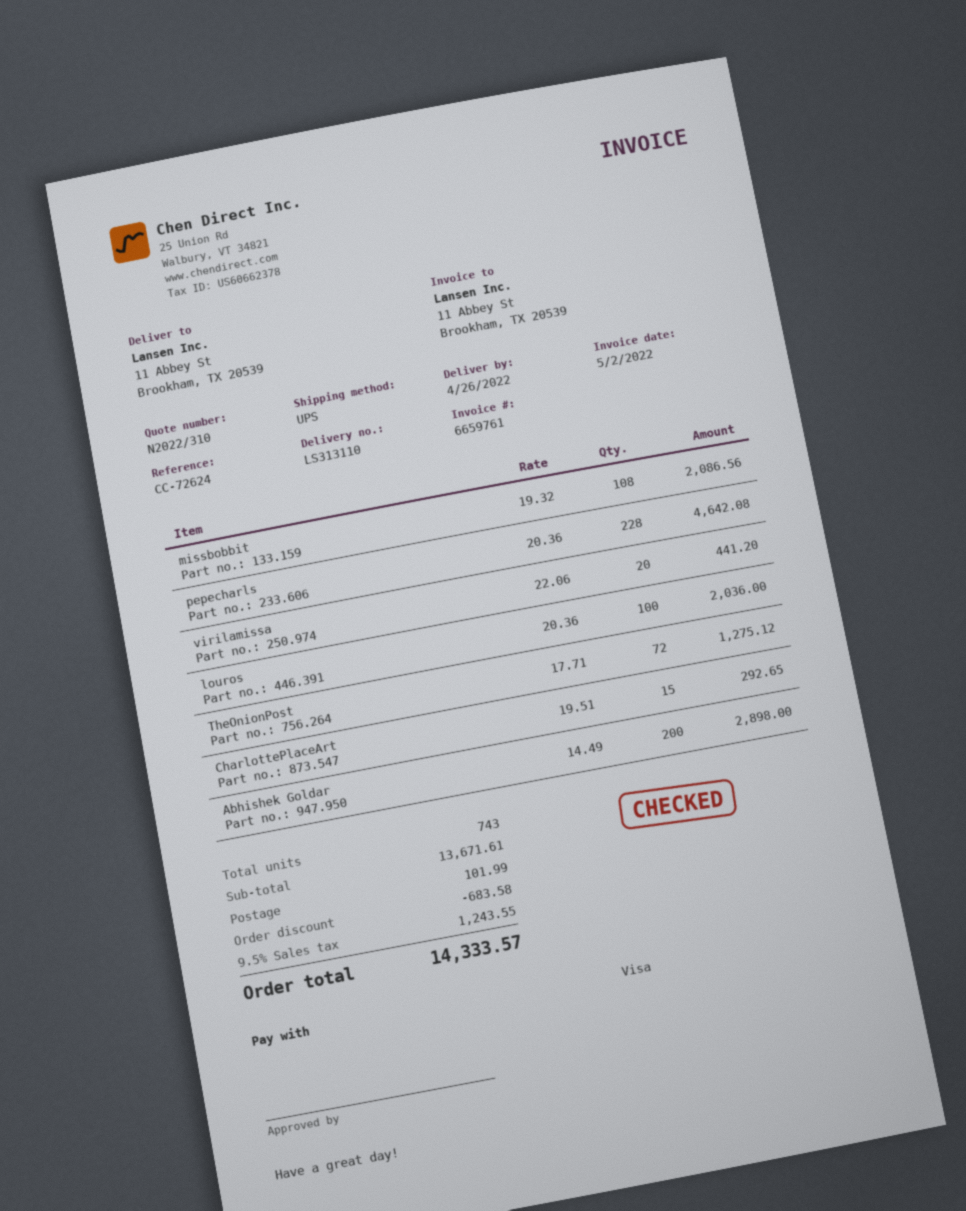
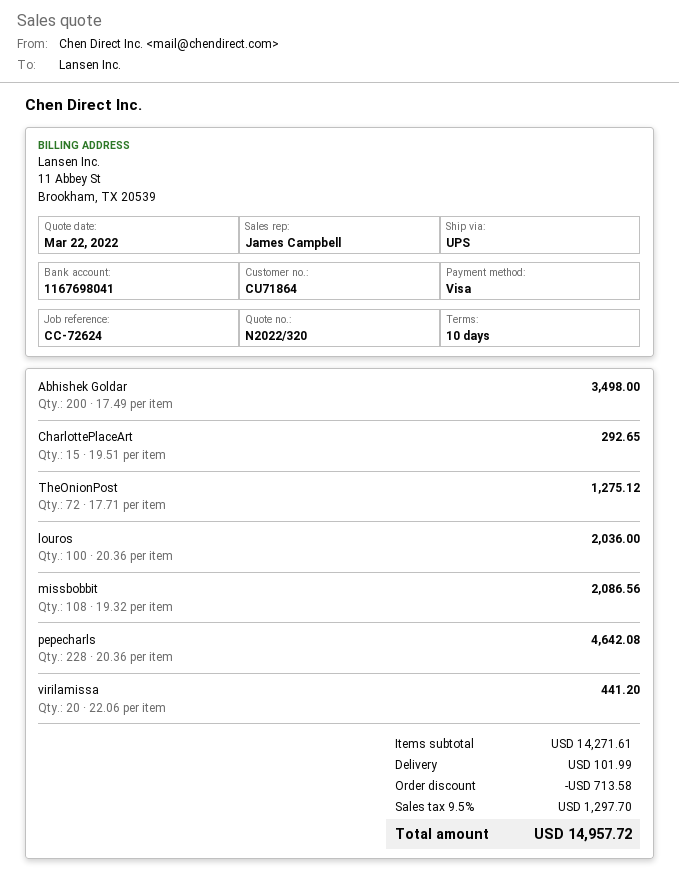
quote number: N2022/310 -> N2022/320
Abhishek Goldar: 200 x 14.49 = 2898.00 -> 200 x 17.49 = 3498.00
subtotal: 13671.61 -> 14271.61
discount: 683.58 -> 713.58
tax: 9.5% = 1243.55 -> 9.5% = 1297.70
total: 14333.57 -> 14957.72

